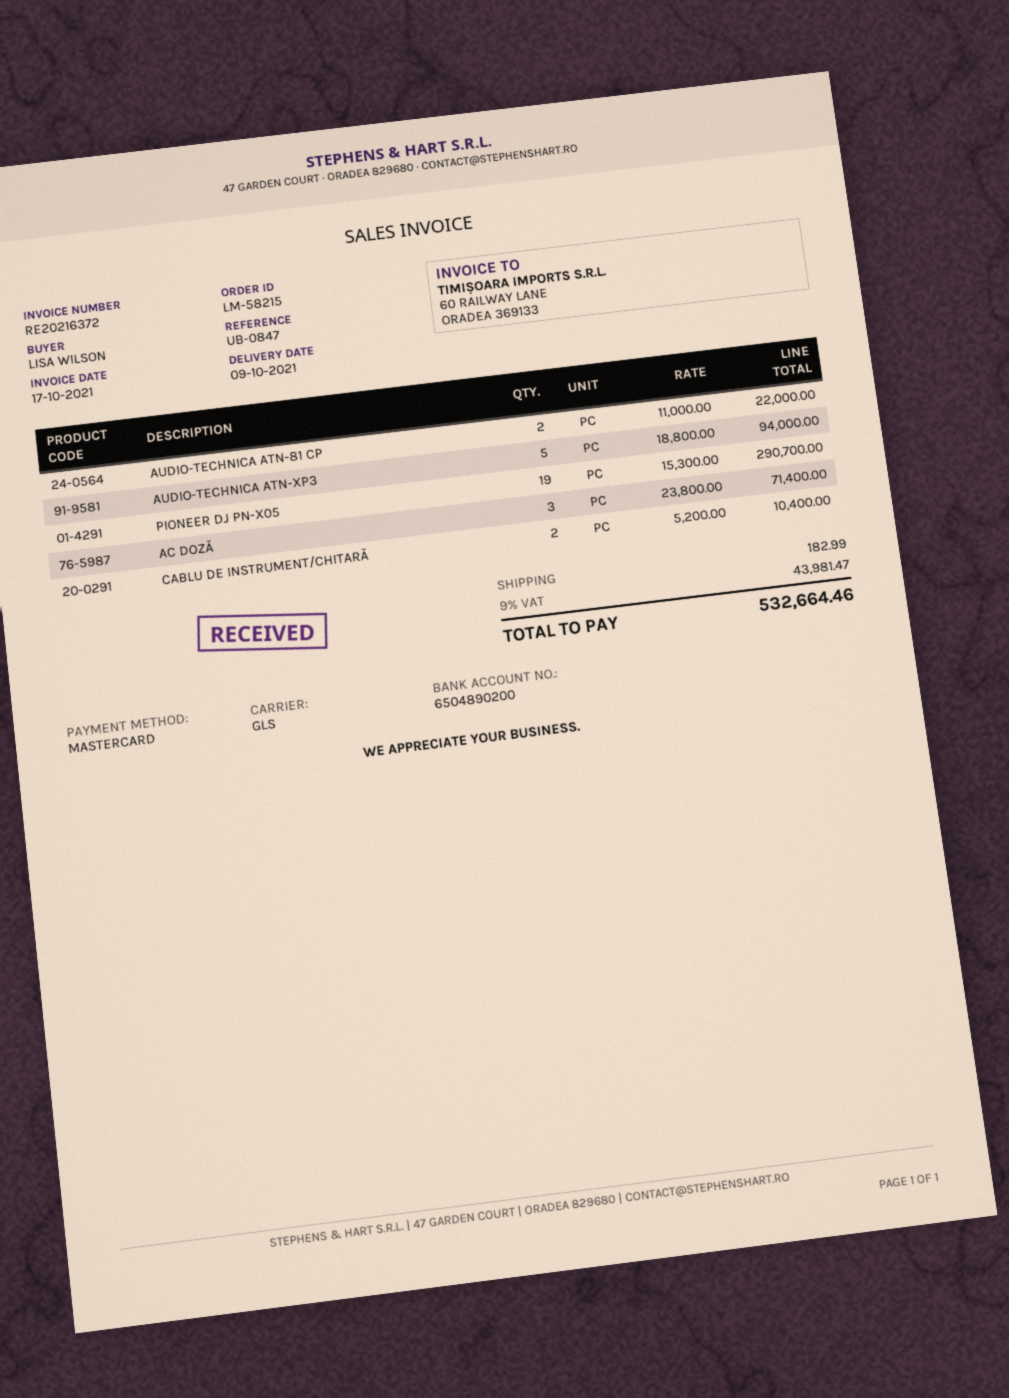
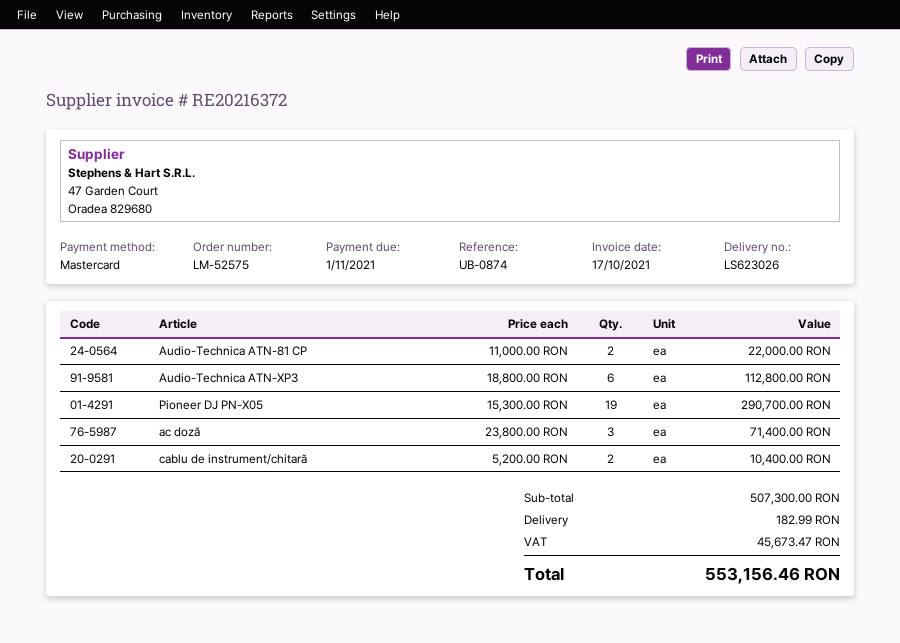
order number: LM-58215 -> LM-52575
reference: UB-0847 -> UB-0874
AUDIO-TECHNICA ATN-XP3: 5 x 18800.00 = 94000.00 -> 6 x 18800.00 = 112800.00
tax: 43981.47 -> 45673.47
total: 532664.46 -> 553156.46

